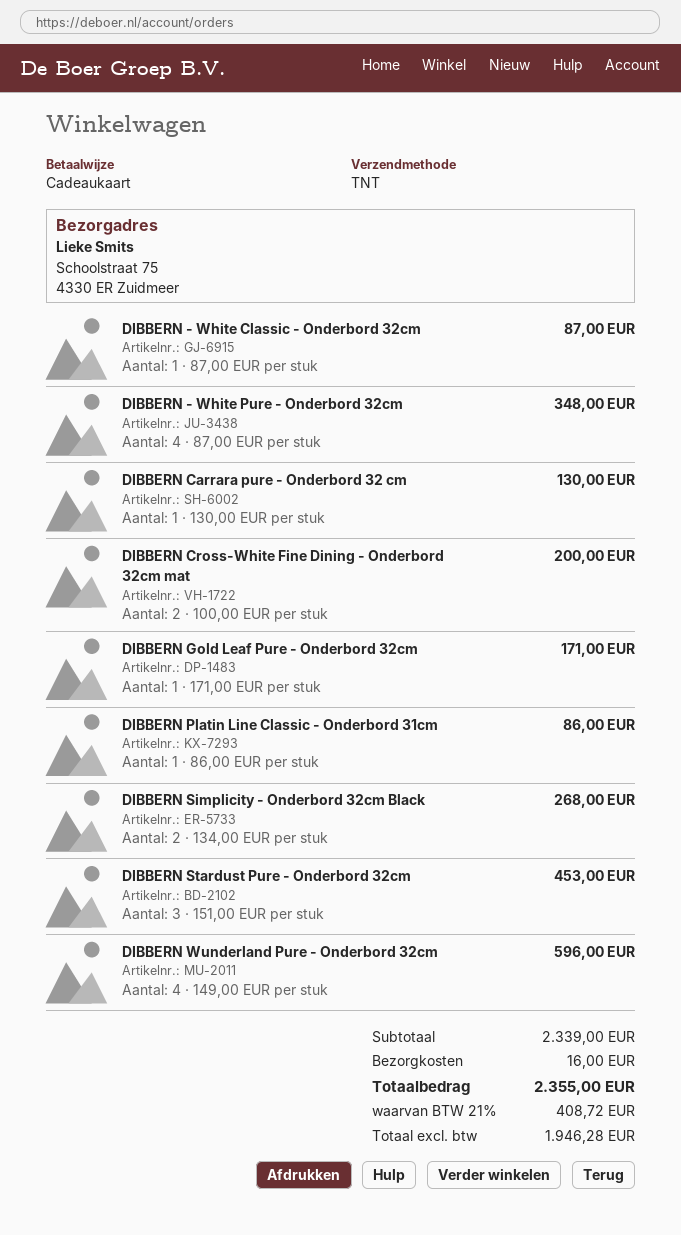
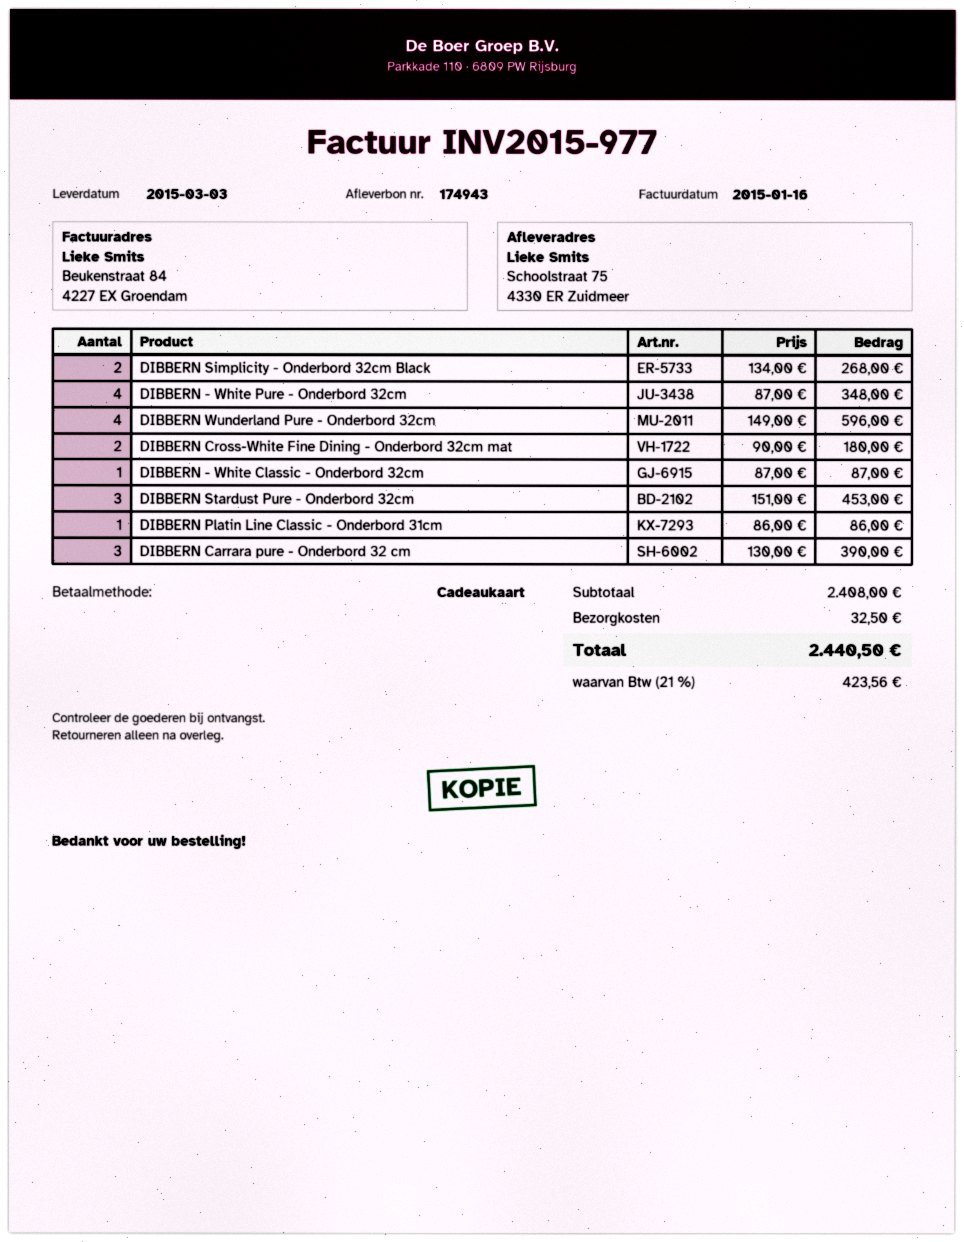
DIBBERN Carrara pure - Onderbord 32 cm: 1 x 130.00 = 130.00 -> 3 x 130.00 = 390.00
DIBBERN Cross-White Fine Dining - Onderbord 32cm mat: 2 x 100.00 = 200.00 -> 2 x 90.00 = 180.00
DIBBERN Gold Leaf Pure - Onderbord 32cm: 1 x 171.00 = 171.00 -> none
subtotal: 2339.00 -> 2408.00
shipping: 16.00 -> 32.50
tax: 21% = 408.72 -> 21% = 423.56
total: 2355.00 -> 2440.50

